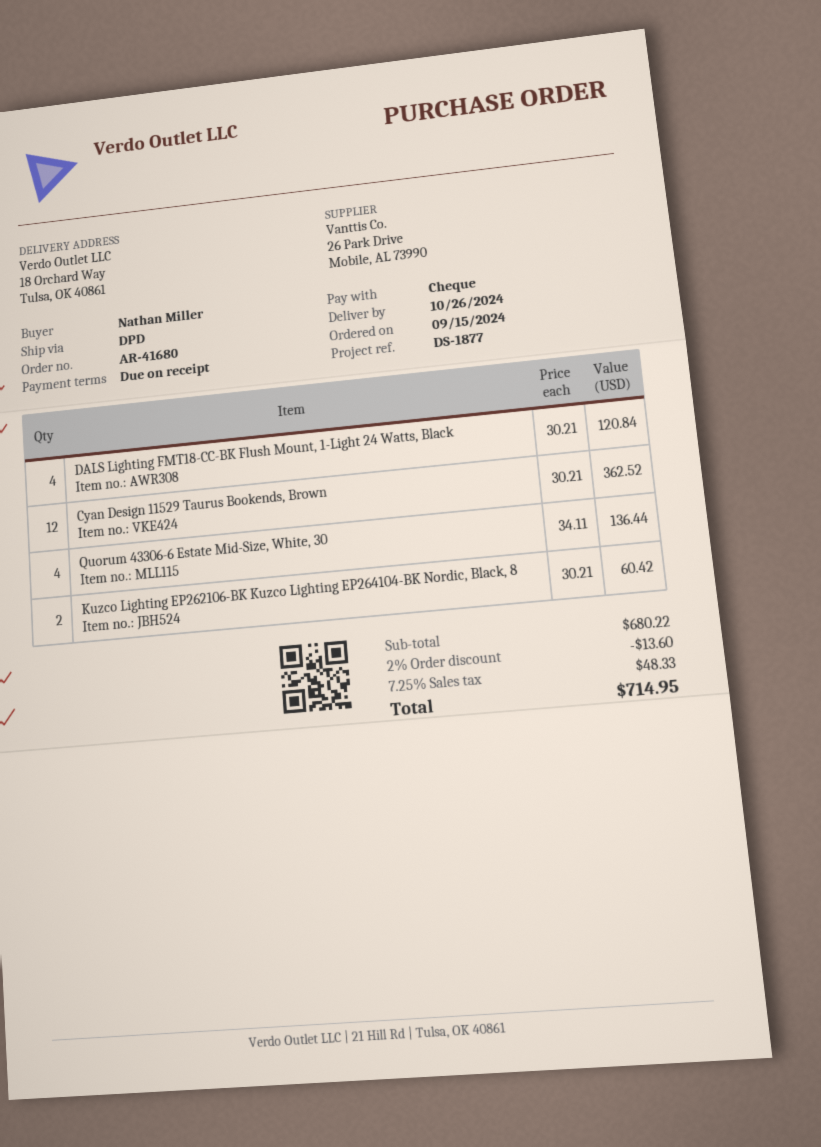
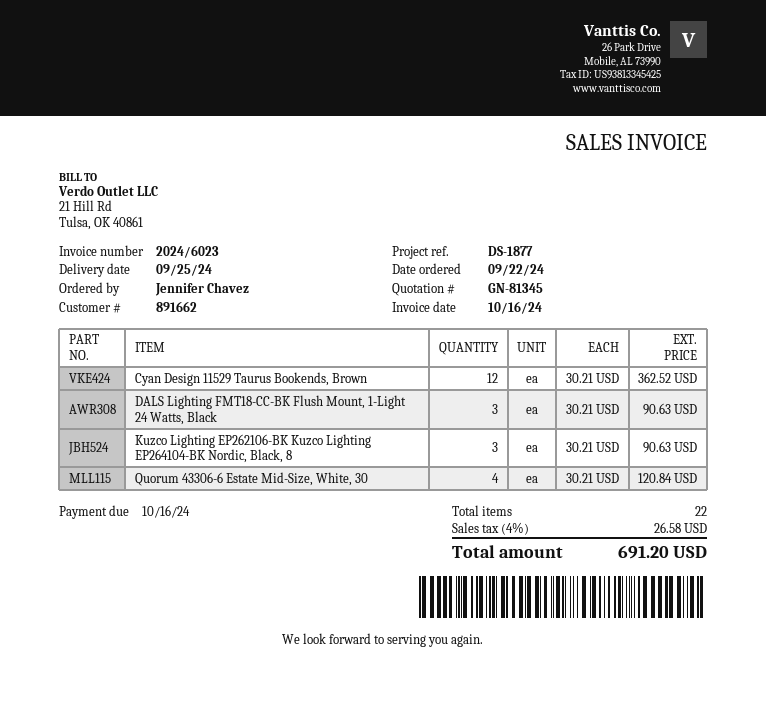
order date: 2024-09-15 -> 2024-09-22
delivery date: 2024-10-26 -> 2024-09-25
ordered by: Nathan Miller -> Jennifer Chavez
DALS Lighting FMT18-CC-BK Flush Mount, 1-Light 24 Watts, Black: 4 x 30.21 = 120.84 -> 3 x 30.21 = 90.63
Quorum 43306-6 Estate Mid-Size, White, 30: 4 x 34.11 = 136.44 -> 4 x 30.21 = 120.84
Kuzco Lighting EP262106-BK Kuzco Lighting EP264104-BK Nordic, Black, 8: 2 x 30.21 = 60.42 -> 3 x 30.21 = 90.63
discount: 2% = 13.60 -> none
tax: 7.25% = 48.33 -> 4% = 26.58
total: 714.95 -> 691.20

